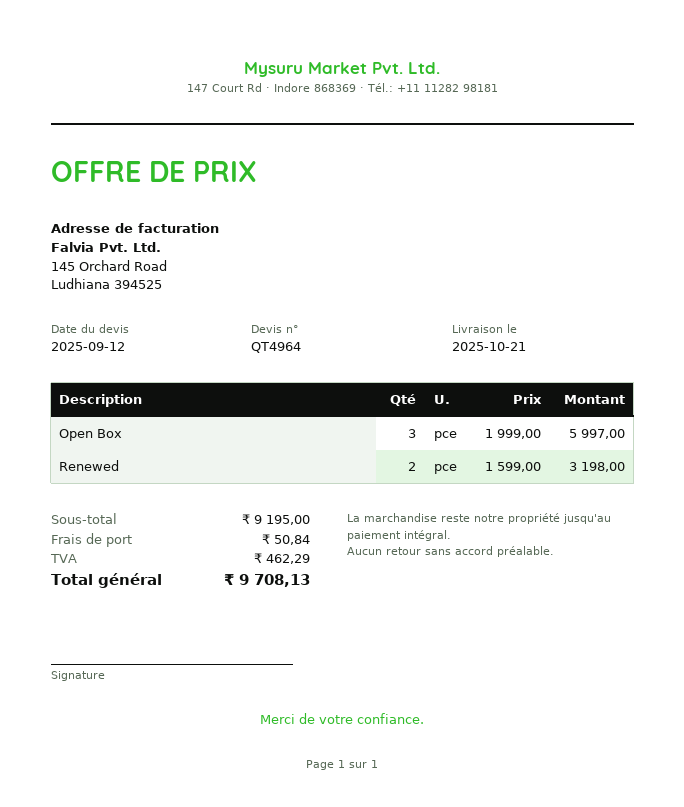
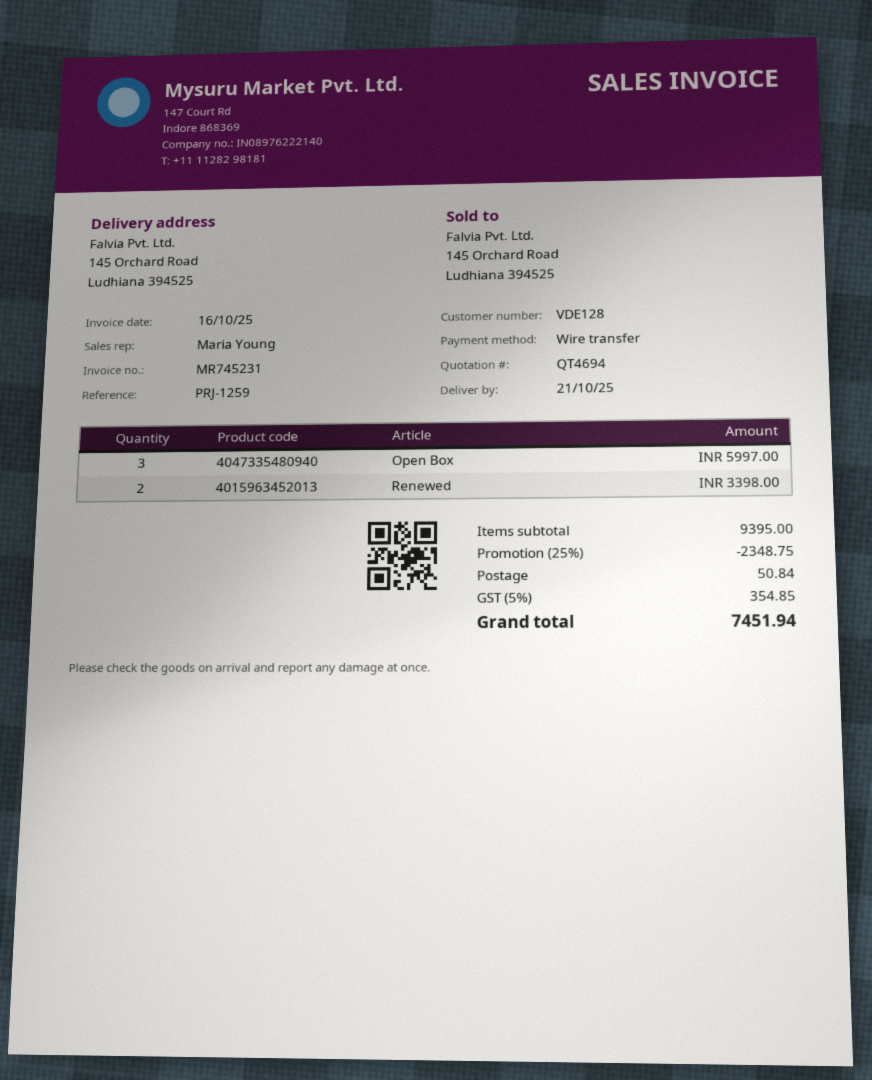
quote number: QT4964 -> QT4694
Renewed: 2 for 3198.00 -> 2 for 3398.00
subtotal: 9195.00 -> 9395.00
discount: none -> 25% = 2348.75
tax: 462.29 -> 354.85
total: 9708.13 -> 7451.94

